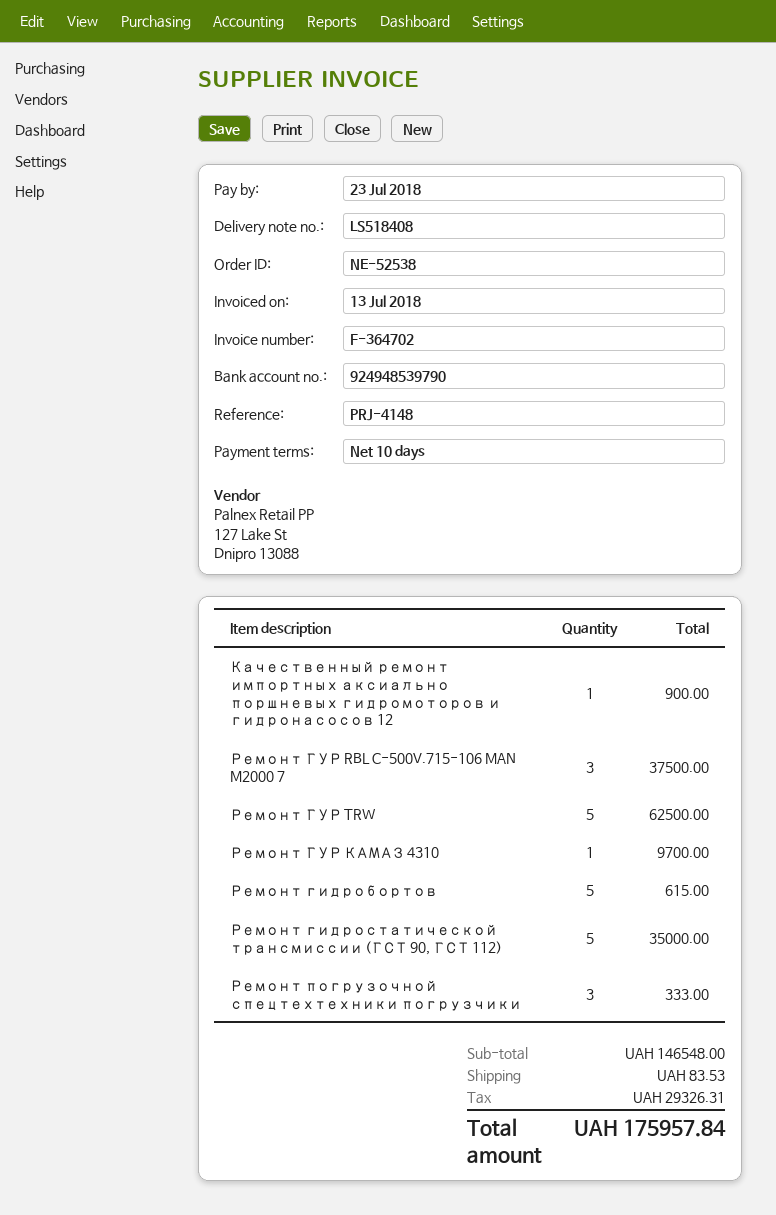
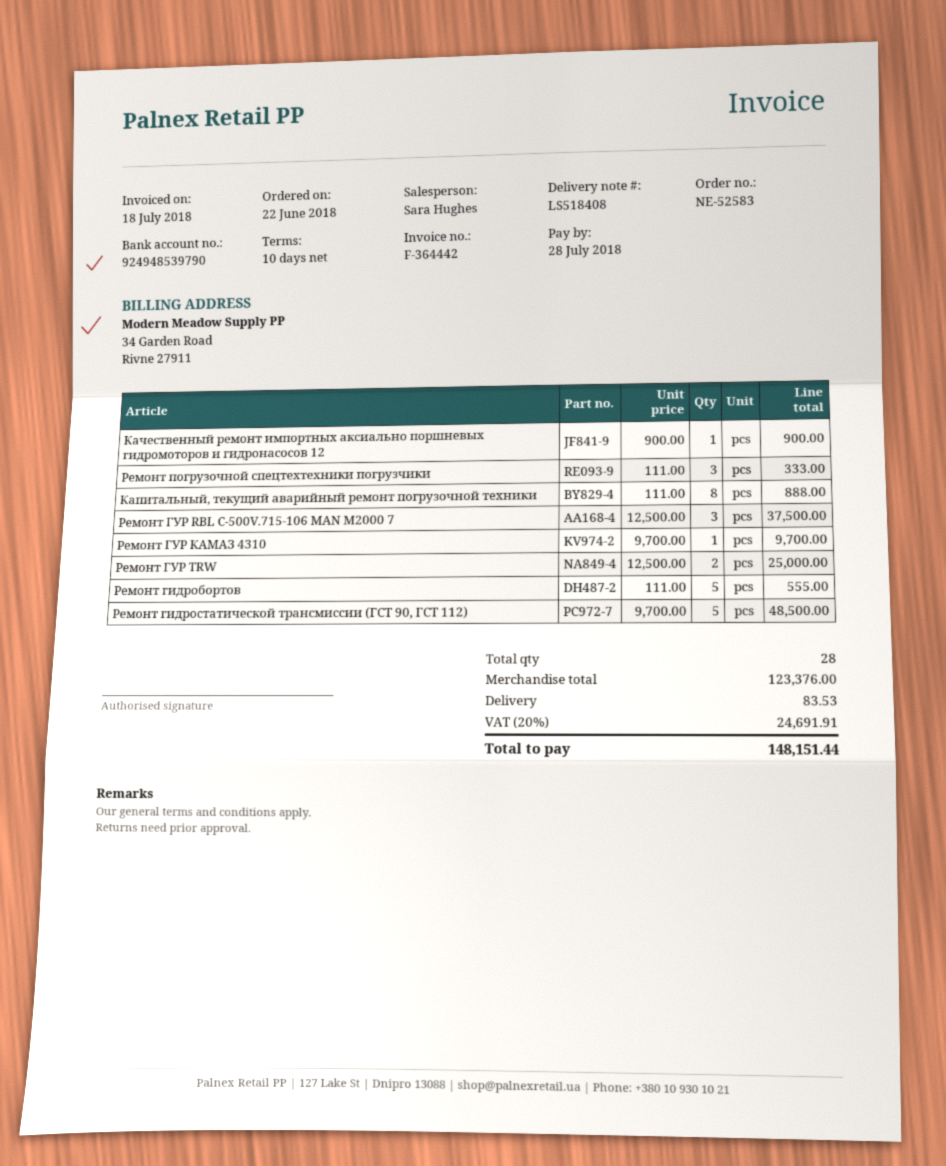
order number: NE-52538 -> NE-52583
invoice number: F-364702 -> F-364442
invoice date: 2018-07-13 -> 2018-07-18
due date: 2018-07-23 -> 2018-07-28
Ремонт ГУР TRW: 5 for 62500.00 -> 2 for 25000.00
Ремонт гидробортов: 5 for 615.00 -> 5 for 555.00
Ремонт гидростатической трансмиссии (ГСТ 90, ГСТ 112): 5 for 35000.00 -> 5 for 48500.00
Капитальный, текущий аварийный ремонт погрузочной техники: none -> 8 for 888.00
subtotal: 146548.00 -> 123376.00
tax: 29326.31 -> 24691.91
total: 175957.84 -> 148151.44

